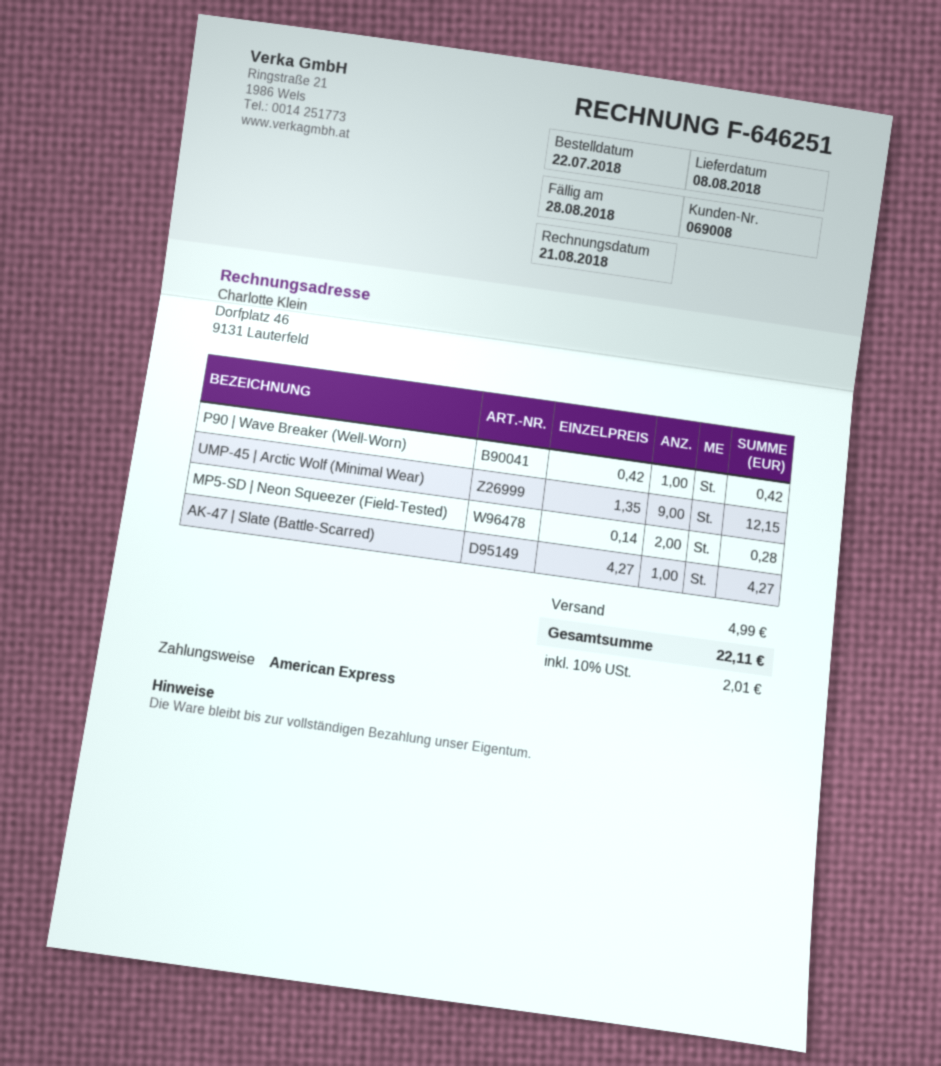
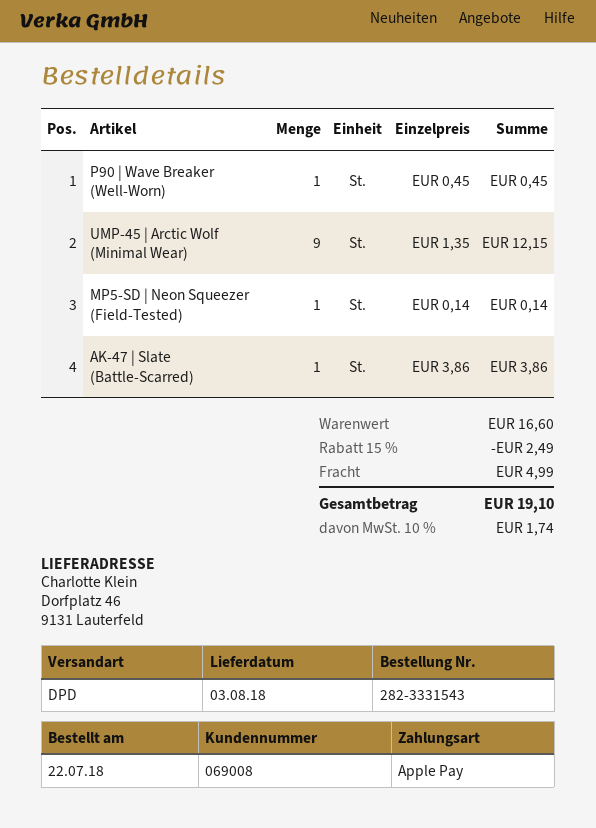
delivery date: 2018-08-08 -> 2018-08-03
payment method: American Express -> Apple Pay
P90 | Wave Breaker (Well-Worn): 1 x 0.42 = 0.42 -> 1 x 0.45 = 0.45
MP5-SD | Neon Squeezer (Field-Tested): 2 x 0.14 = 0.28 -> 1 x 0.14 = 0.14
AK-47 | Slate (Battle-Scarred): 1 x 4.27 = 4.27 -> 1 x 3.86 = 3.86
discount: none -> 15% = 2.49
tax: 10% = 2.01 -> 10% = 1.74
total: 22.11 -> 19.10

